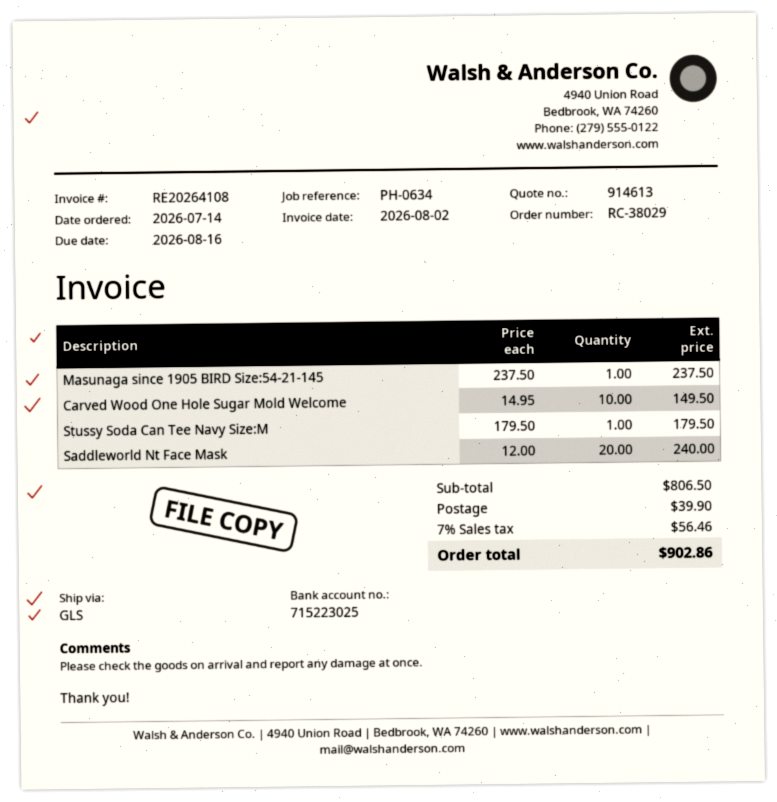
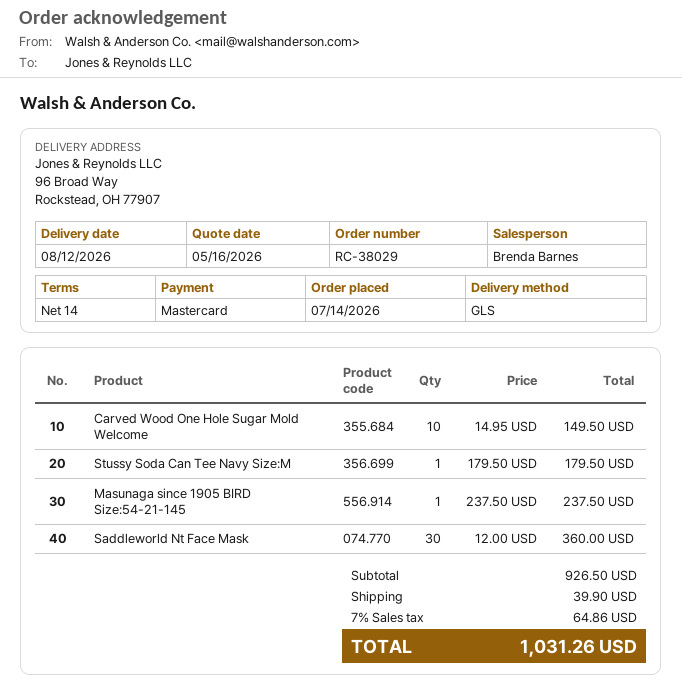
Saddleworld Nt Face Mask: 20 x 12.00 = 240.00 -> 30 x 12.00 = 360.00
subtotal: 806.50 -> 926.50
tax: 7% = 56.46 -> 7% = 64.86
total: 902.86 -> 1031.26

